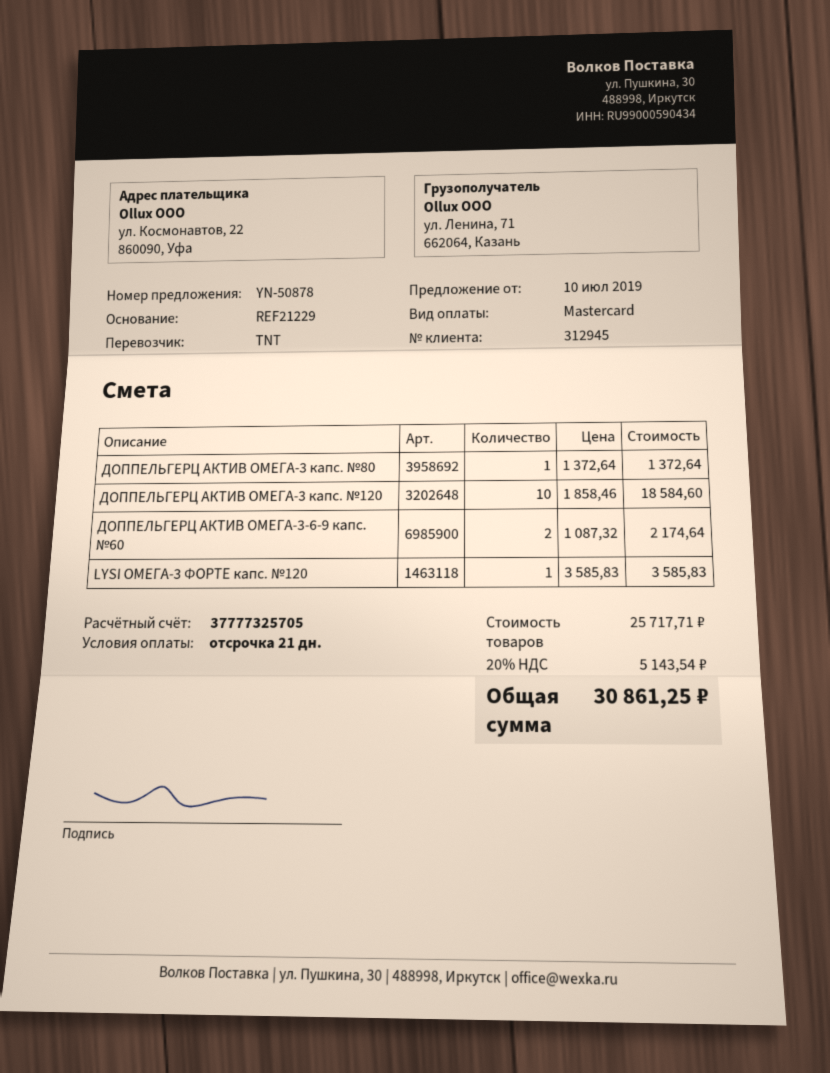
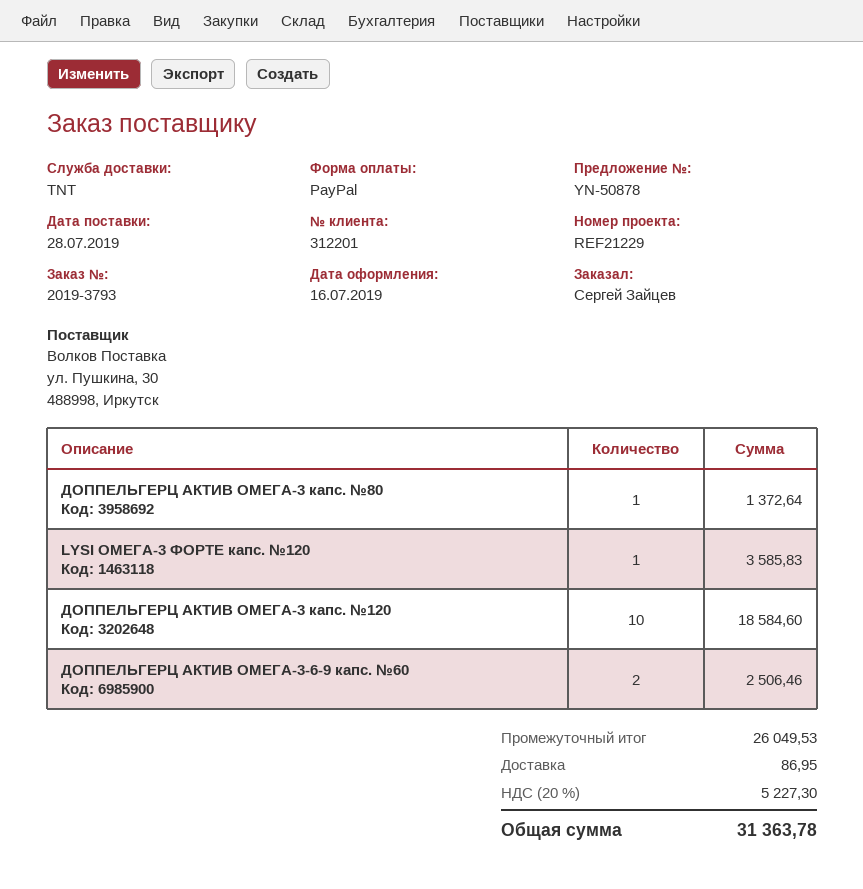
customer number: 312945 -> 312201
payment method: Mastercard -> PayPal
ДОППЕЛЬГЕРЦ АКТИВ ОМЕГА-3-6-9 капс. №60: 2 for 2174.64 -> 2 for 2506.46
subtotal: 25717.71 -> 26049.53
shipping: none -> 86.95
tax: 20% = 5143.54 -> 20% = 5227.30
total: 30861.25 -> 31363.78

